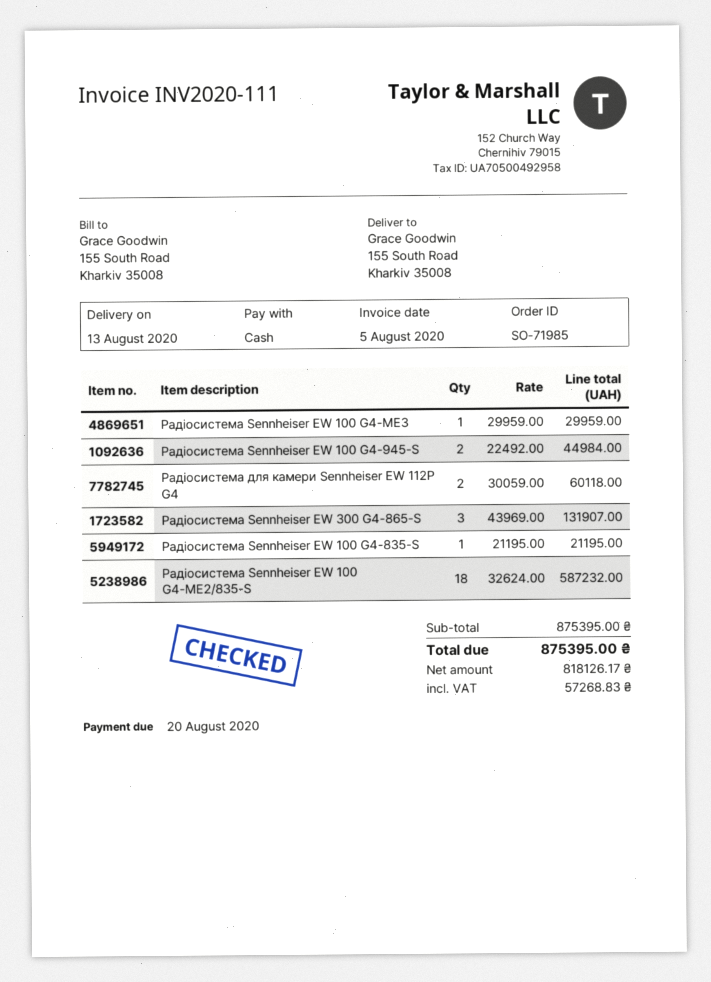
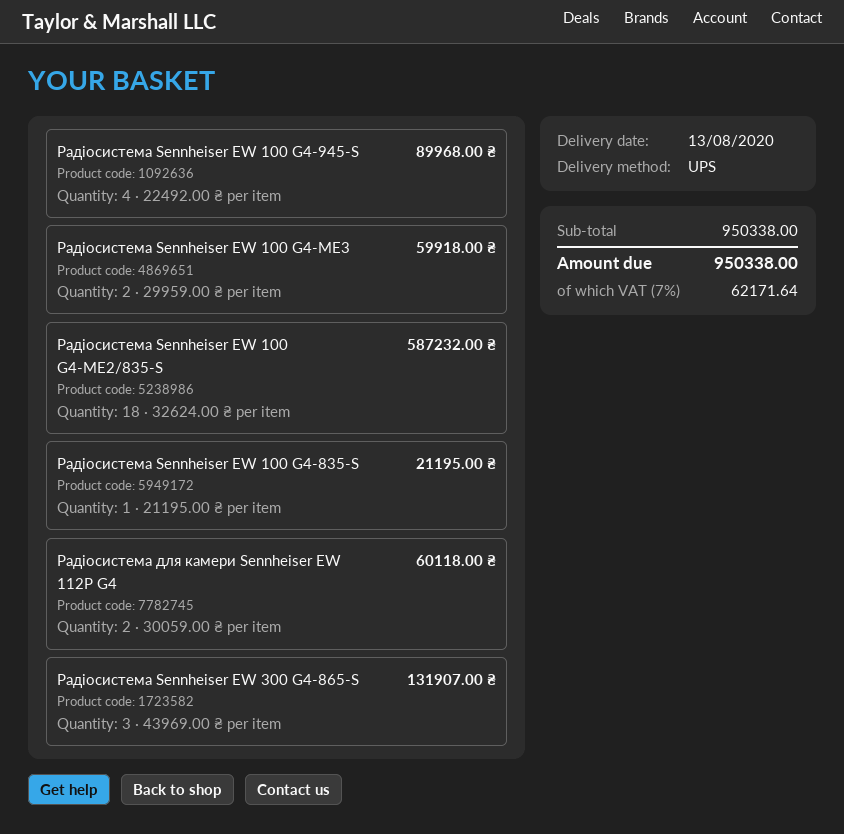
Радіосистема Sennheiser EW 100 G4-ME3: 1 x 29959.00 = 29959.00 -> 2 x 29959.00 = 59918.00
Радіосистема Sennheiser EW 100 G4-945-S: 2 x 22492.00 = 44984.00 -> 4 x 22492.00 = 89968.00
subtotal: 875395.00 -> 950338.00
tax: 57268.83 -> 62171.64
total: 875395.00 -> 950338.00

